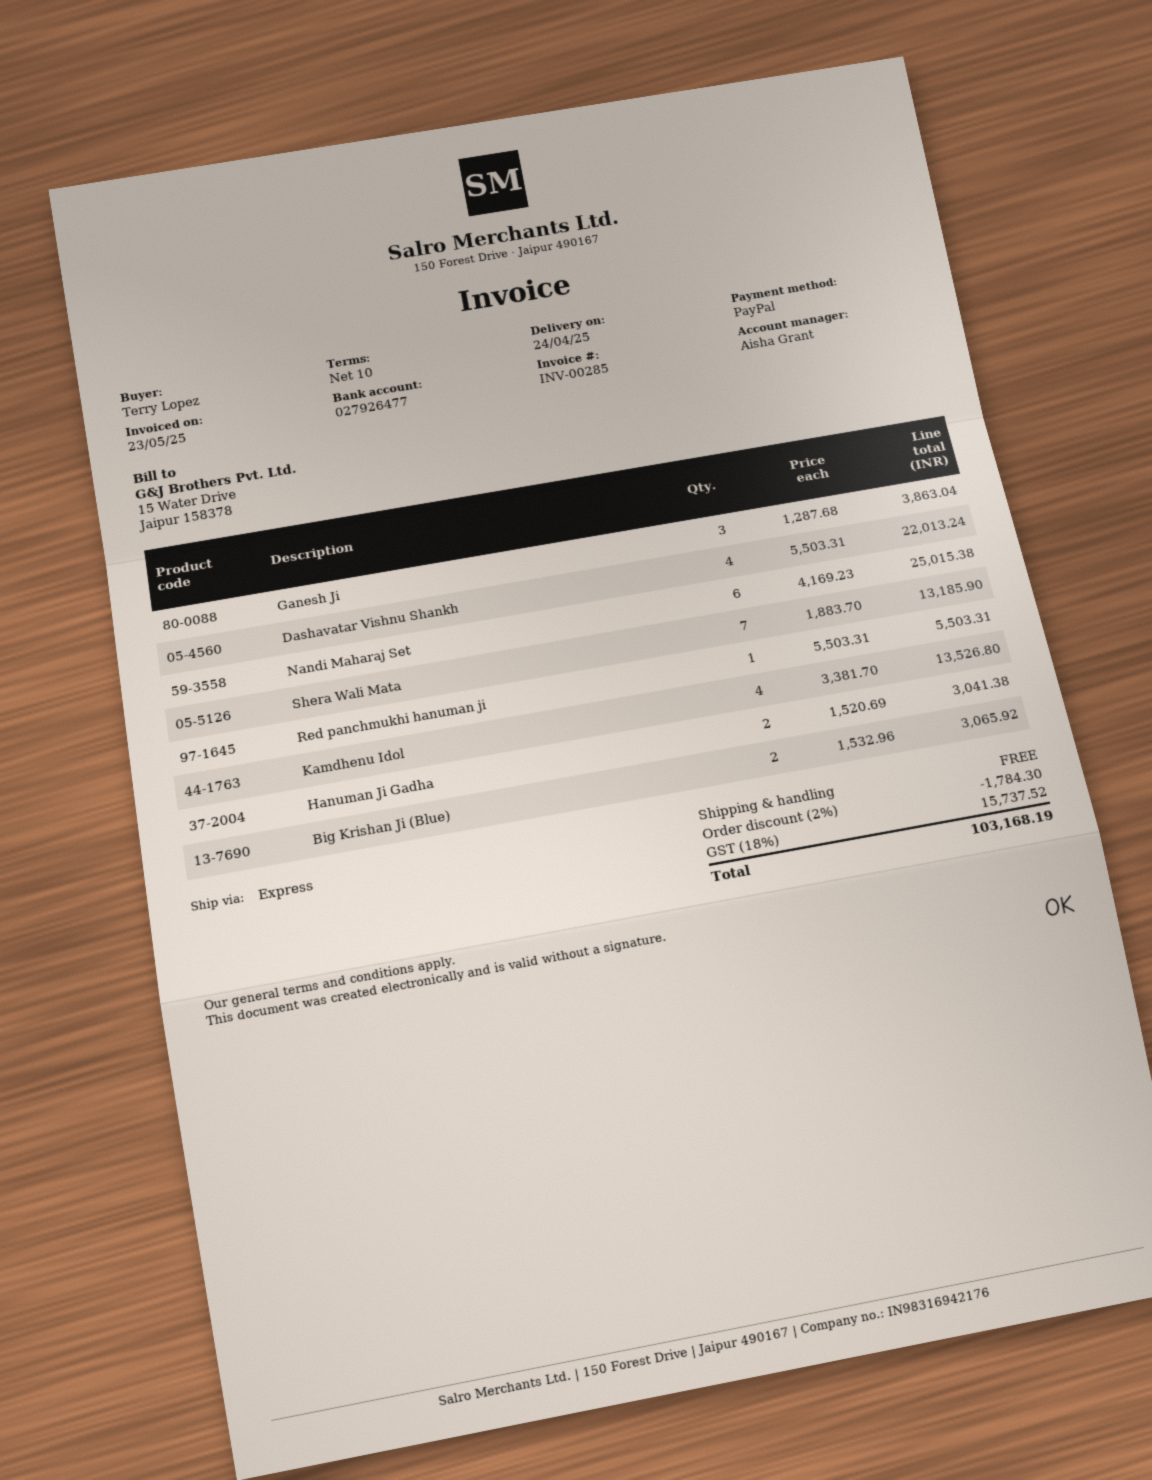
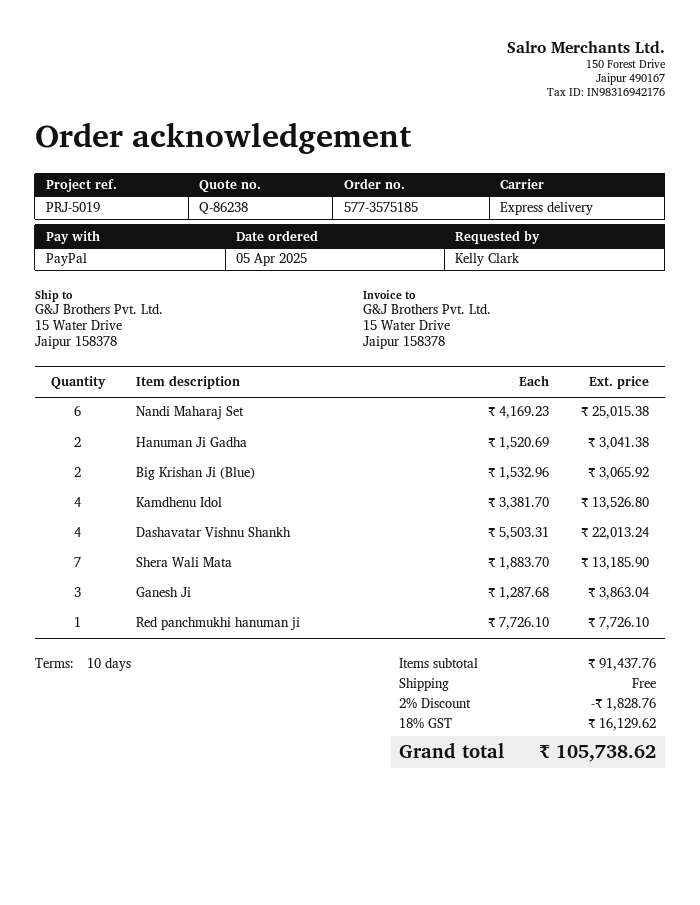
ordered by: Terry Lopez -> Kelly Clark
Red panchmukhi hanuman ji: 1 x 5503.31 = 5503.31 -> 1 x 7726.10 = 7726.10
discount: 2% = 1784.30 -> 2% = 1828.76
tax: 18% = 15737.52 -> 18% = 16129.62
total: 103168.19 -> 105738.62

